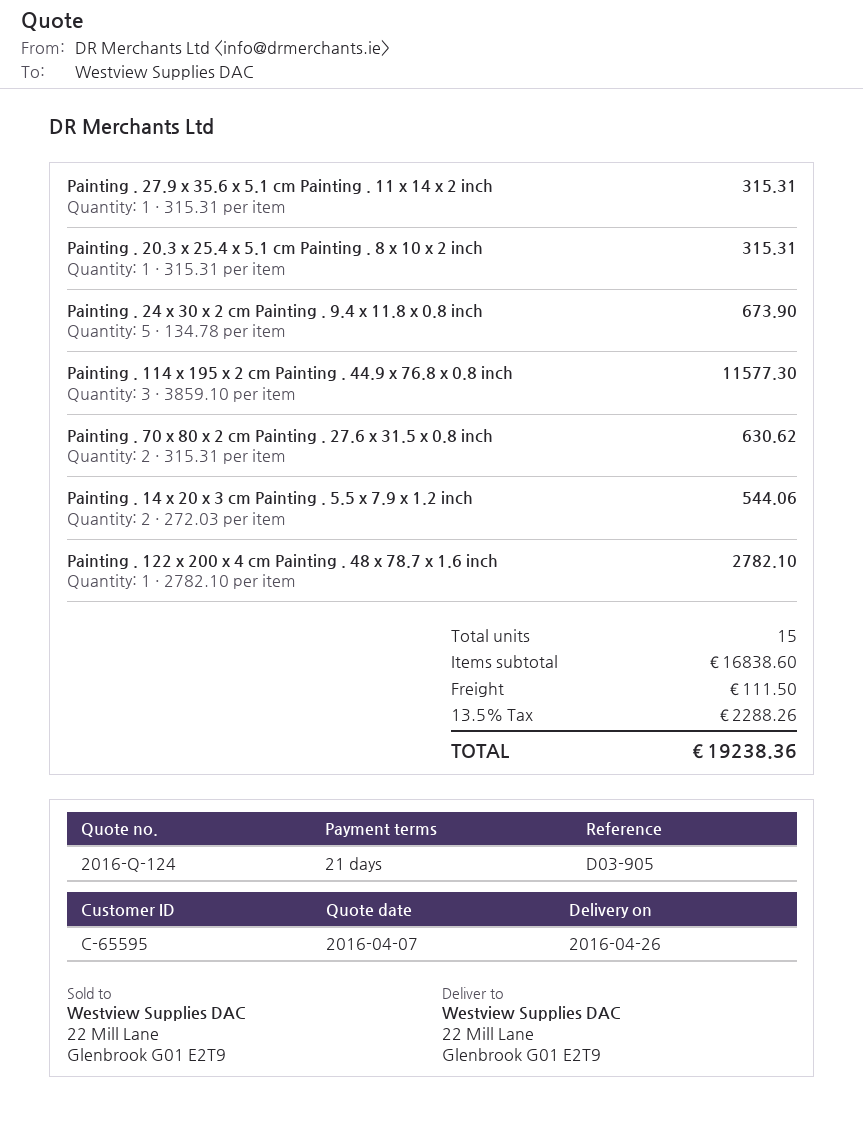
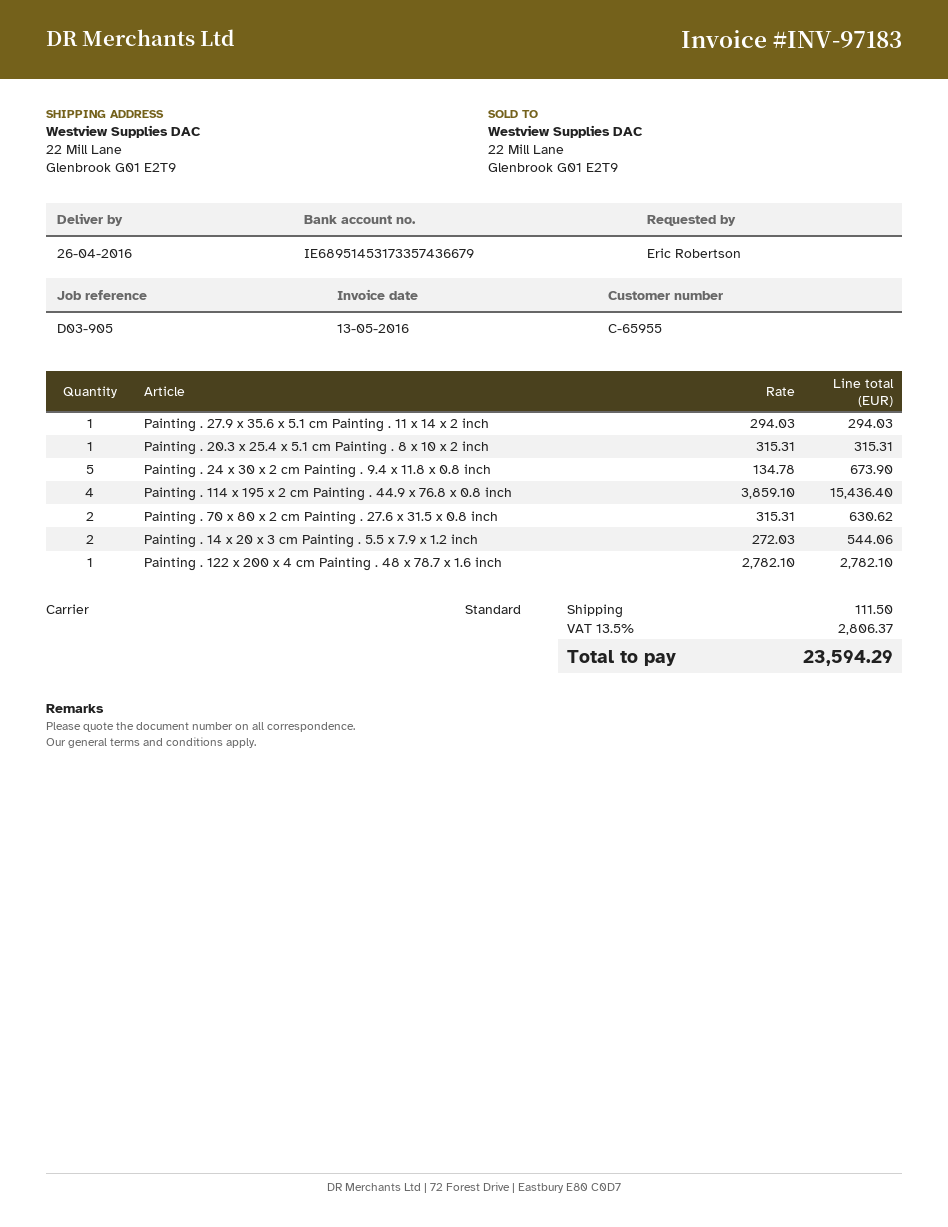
customer number: C-65595 -> C-65955
Painting . 27.9 x 35.6 x 5.1 cm Painting . 11 x 14 x 2 inch: 1 x 315.31 = 315.31 -> 1 x 294.03 = 294.03
Painting . 114 x 195 x 2 cm Painting . 44.9 x 76.8 x 0.8 inch: 3 x 3859.10 = 11577.30 -> 4 x 3859.10 = 15436.40
tax: 13.5% = 2288.26 -> 13.5% = 2806.37
total: 19238.36 -> 23594.29

